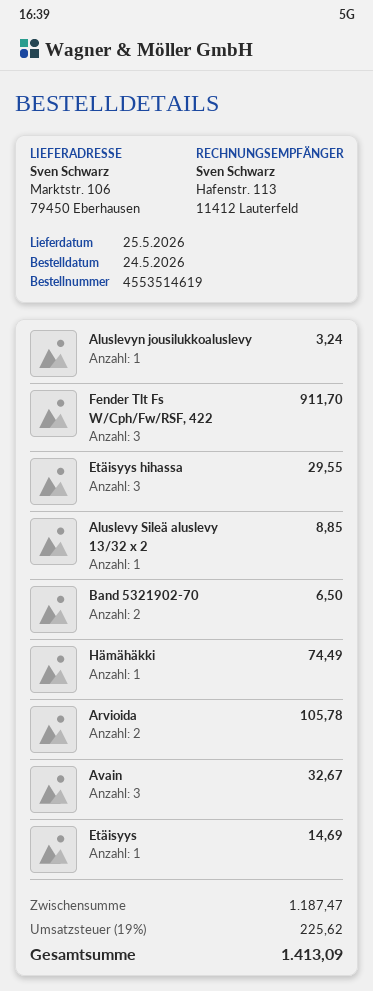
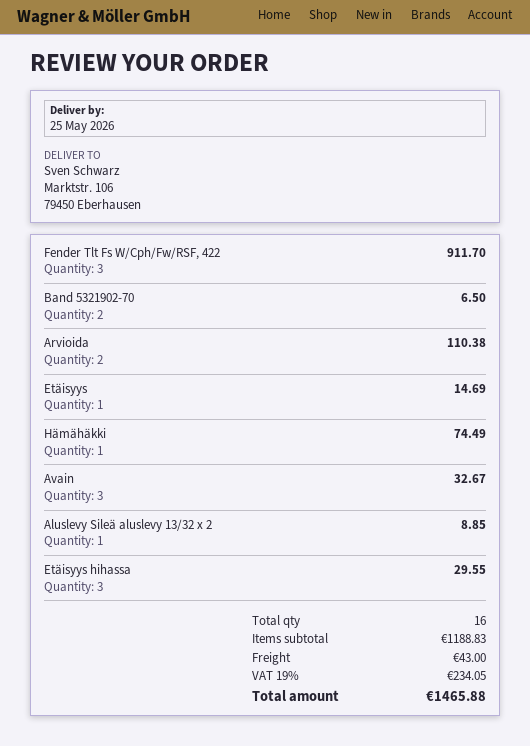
Aluslevyn jousilukkoaluslevy: 1 for 3.24 -> none
Arvioida: 2 for 105.78 -> 2 for 110.38
subtotal: 1187.47 -> 1188.83
shipping: none -> 43.00
tax: 19% = 225.62 -> 19% = 234.05
total: 1413.09 -> 1465.88

